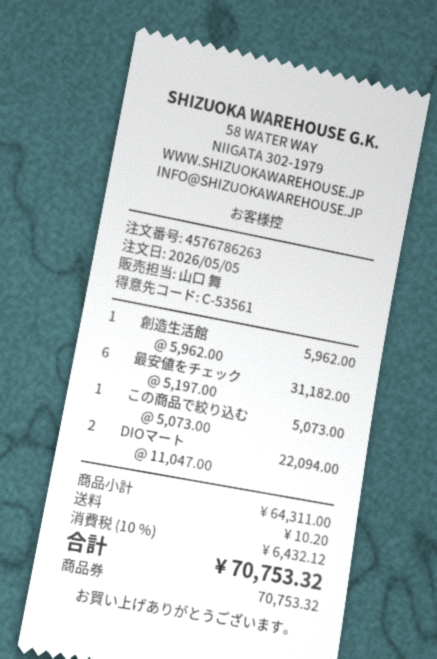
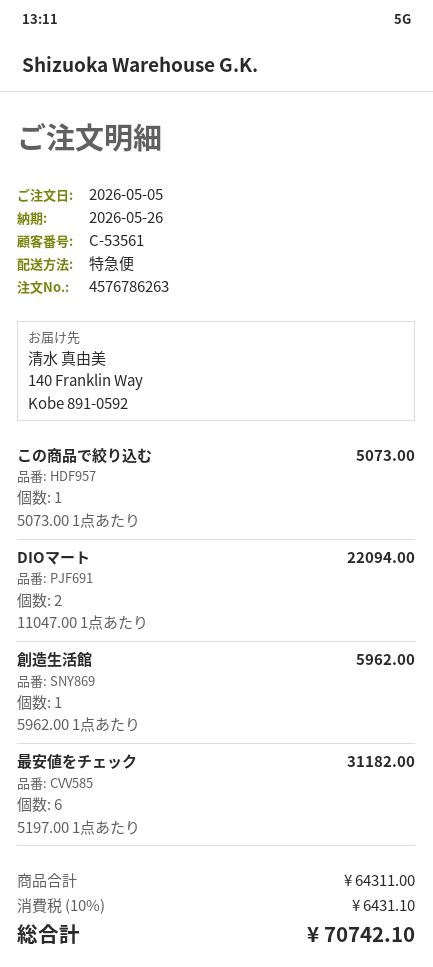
shipping: 10.20 -> none
tax: 10% = 6432.12 -> 10% = 6431.10
total: 70753.32 -> 70742.10

